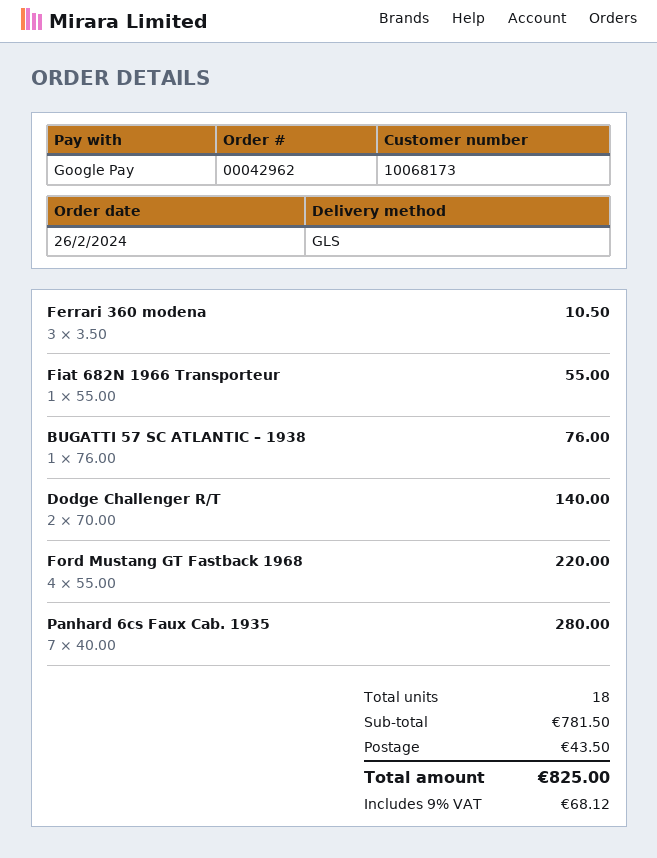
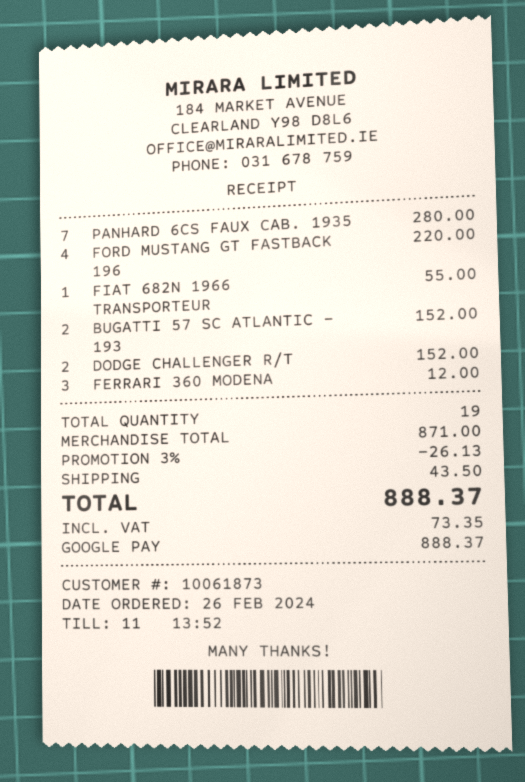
customer number: 10068173 -> 10061873
Ferrari 360 modena: 3 for 10.50 -> 3 for 12.00
BUGATTI 57 SC ATLANTIC – 1938: 1 for 76.00 -> 2 for 152.00
Dodge Challenger R/T: 2 for 140.00 -> 2 for 152.00
total quantity: 18 -> 19
subtotal: 781.50 -> 871.00
discount: none -> 3% = 26.13
tax: 68.12 -> 73.35
total: 825.00 -> 888.37

